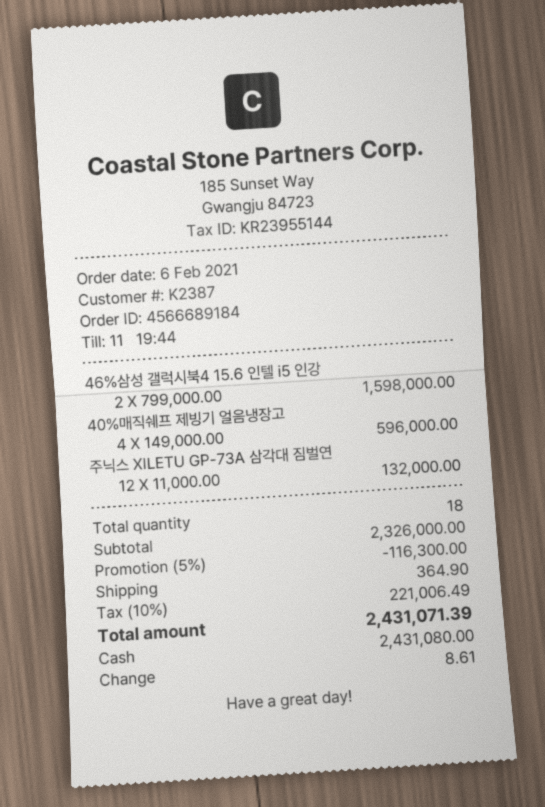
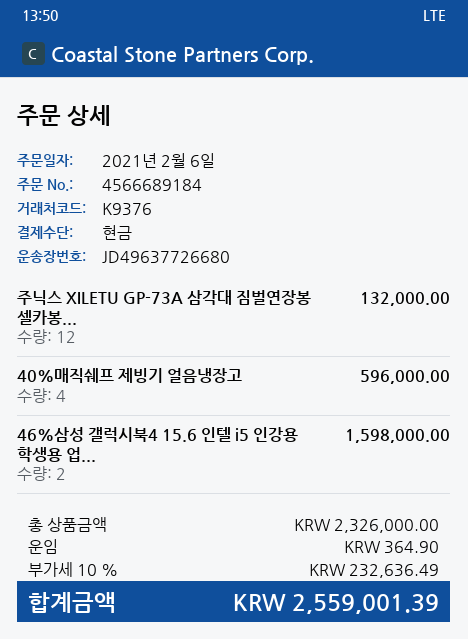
customer number: K2387 -> K9376
discount: 5% = 116300.00 -> none
tax: 10% = 221006.49 -> 10% = 232636.49
total: 2431071.39 -> 2559001.39

